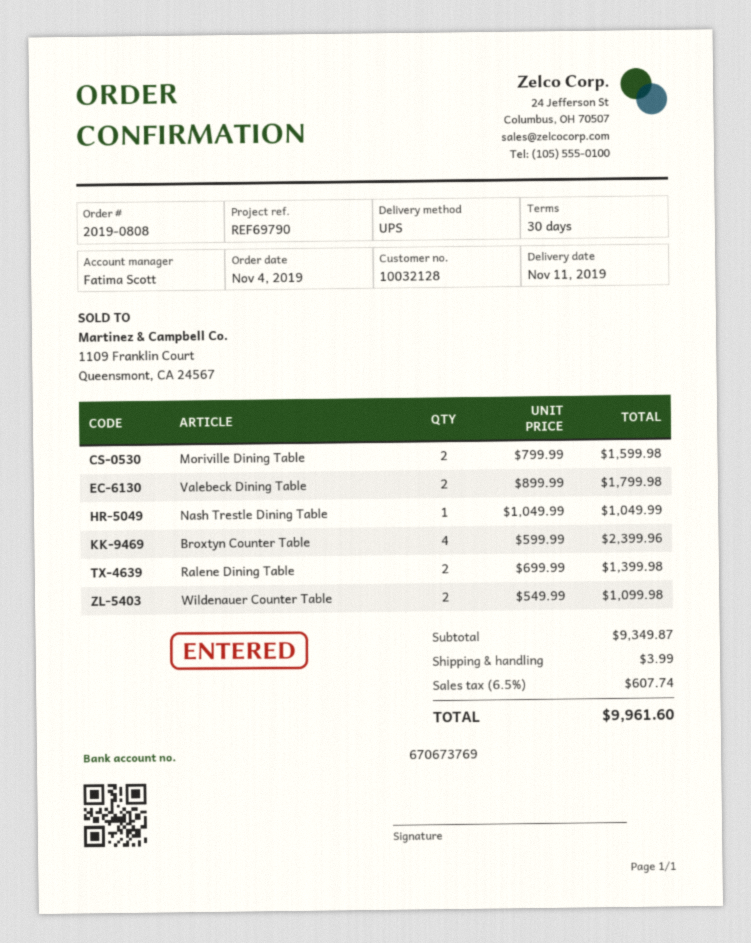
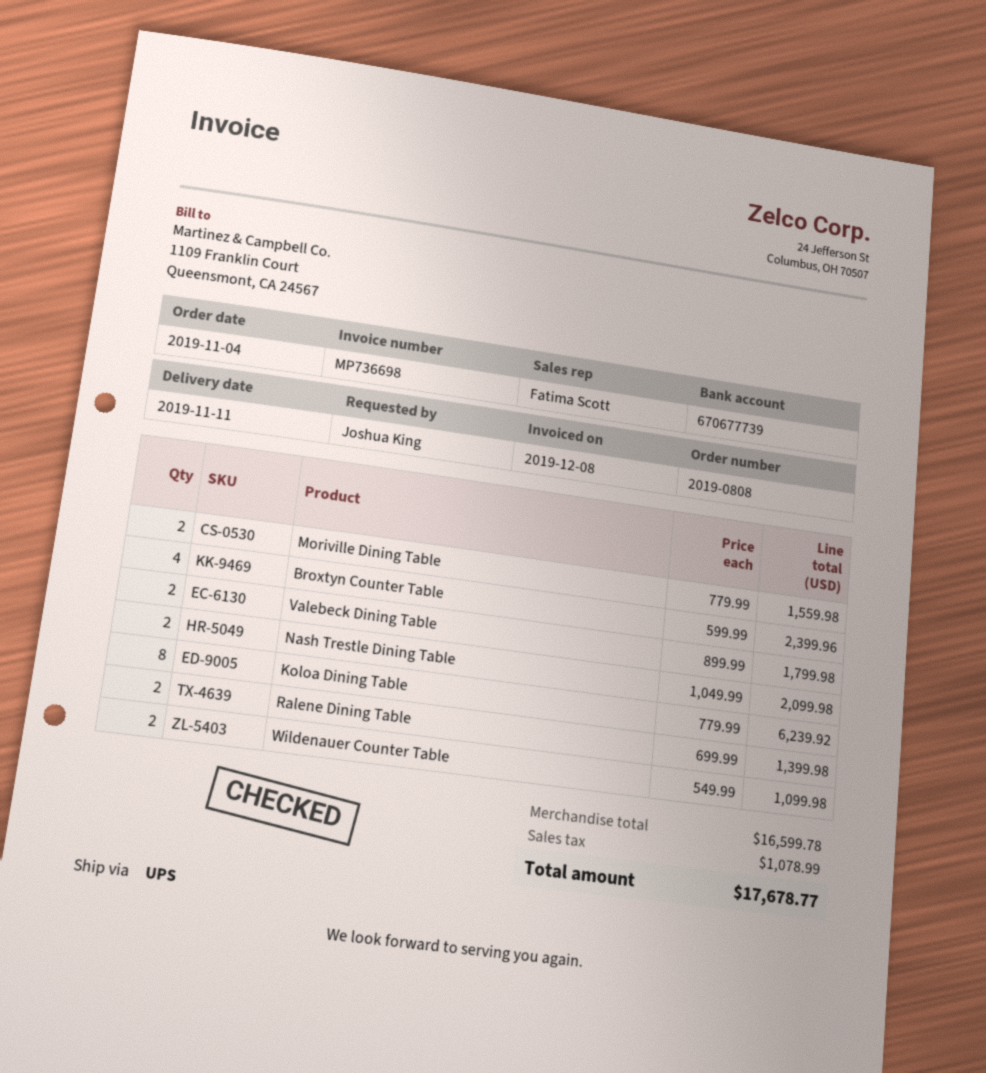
bank account: 670673769 -> 670677739
Moriville Dining Table: 2 x 799.99 = 1599.98 -> 2 x 779.99 = 1559.98
Nash Trestle Dining Table: 1 x 1049.99 = 1049.99 -> 2 x 1049.99 = 2099.98
Koloa Dining Table: none -> 8 x 779.99 = 6239.92
subtotal: 9349.87 -> 16599.78
shipping: 3.99 -> none
tax: 607.74 -> 1078.99
total: 9961.60 -> 17678.77

